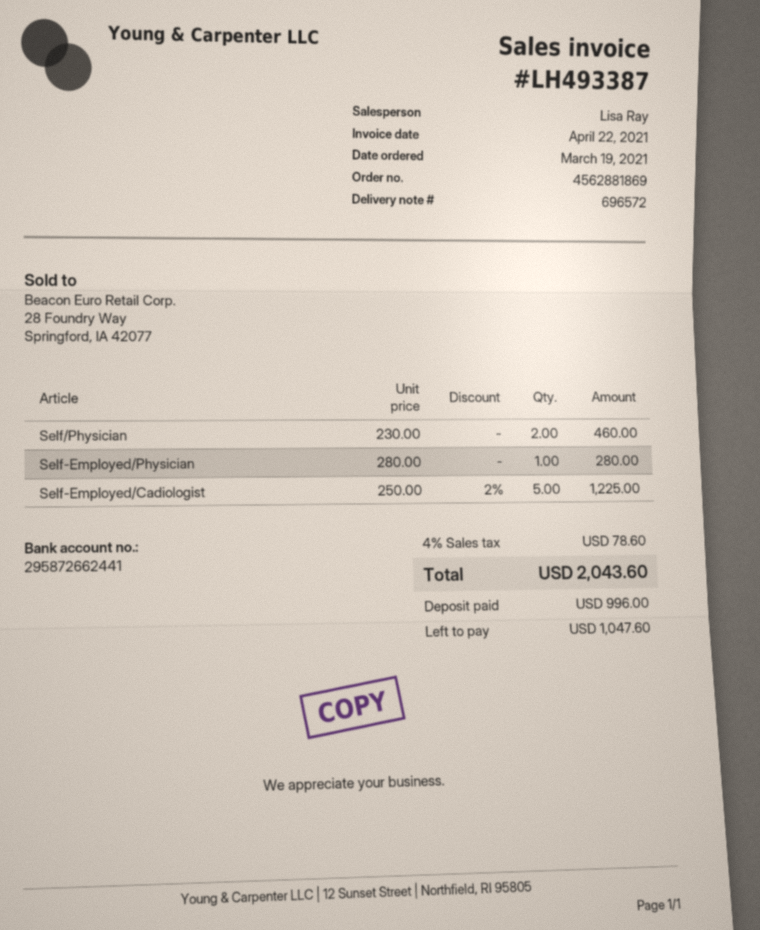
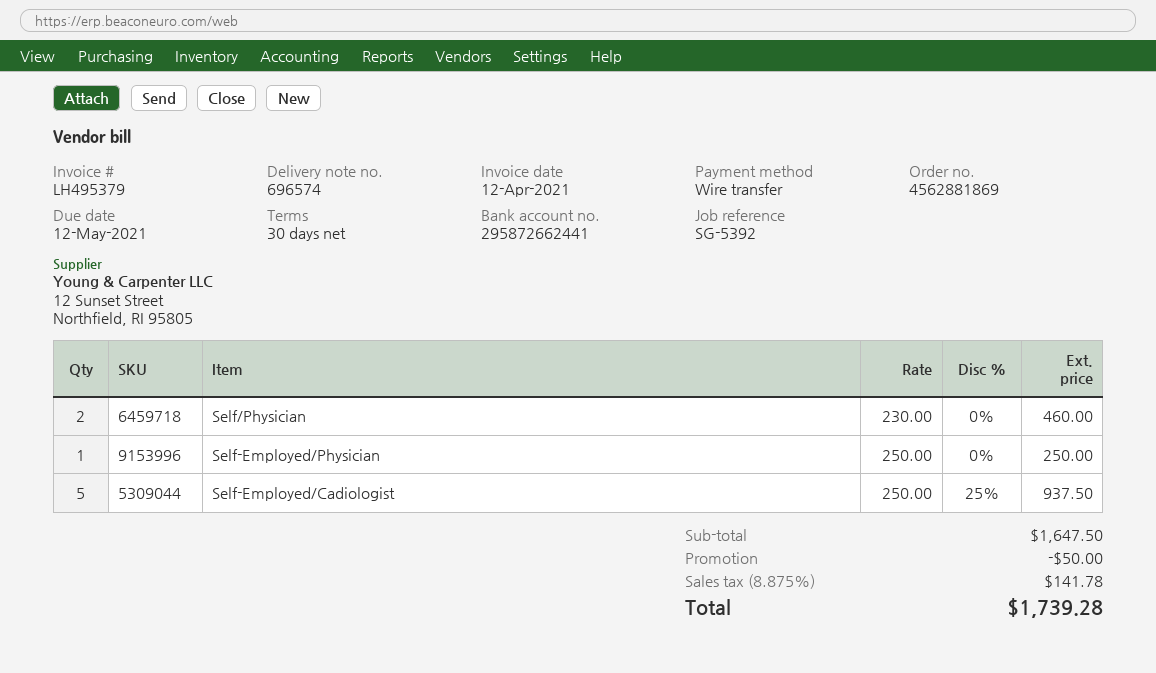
delivery note number: 696572 -> 696574
invoice number: LH493387 -> LH495379
invoice date: 2021-04-22 -> 2021-04-12
Self-Employed/Physician: 1 x 280.00 = 280.00 -> 1 x 250.00 = 250.00
Self-Employed/Cadiologist: 5 x 250.00 - 2% = 1225.00 -> 5 x 250.00 - 25% = 937.50
discount: none -> 50.00
tax: 4% = 78.60 -> 8.875% = 141.78
total: 2043.60 -> 1739.28

